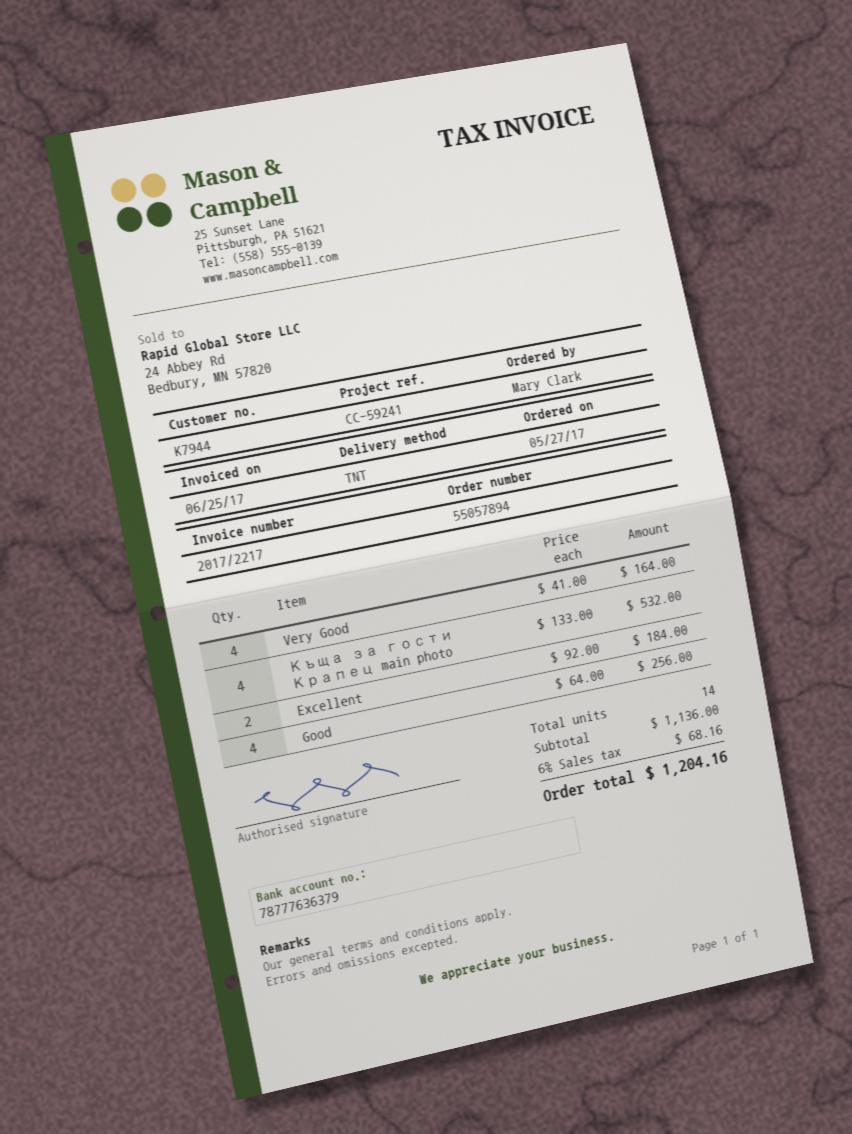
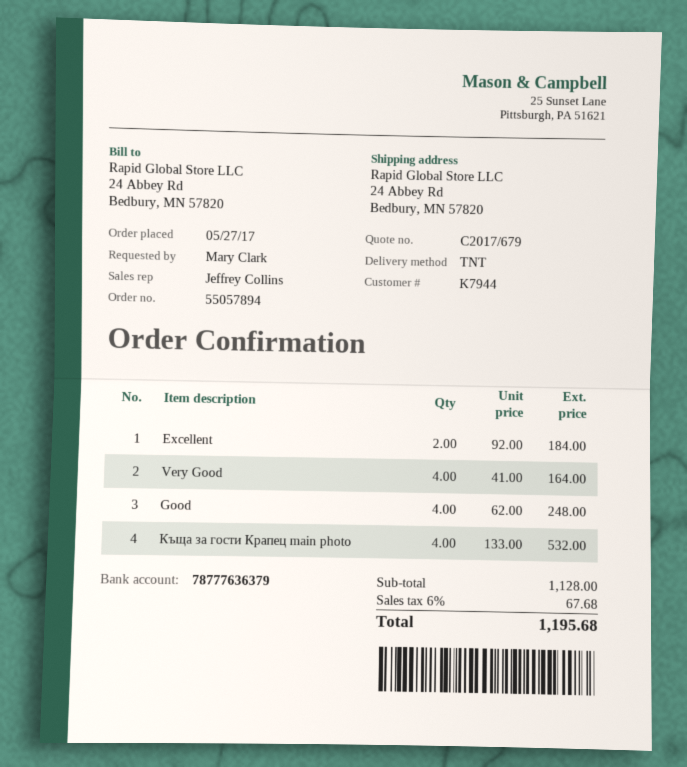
Good: 4 x 64.00 = 256.00 -> 4 x 62.00 = 248.00
subtotal: 1136.00 -> 1128.00
tax: 6% = 68.16 -> 6% = 67.68
total: 1204.16 -> 1195.68

